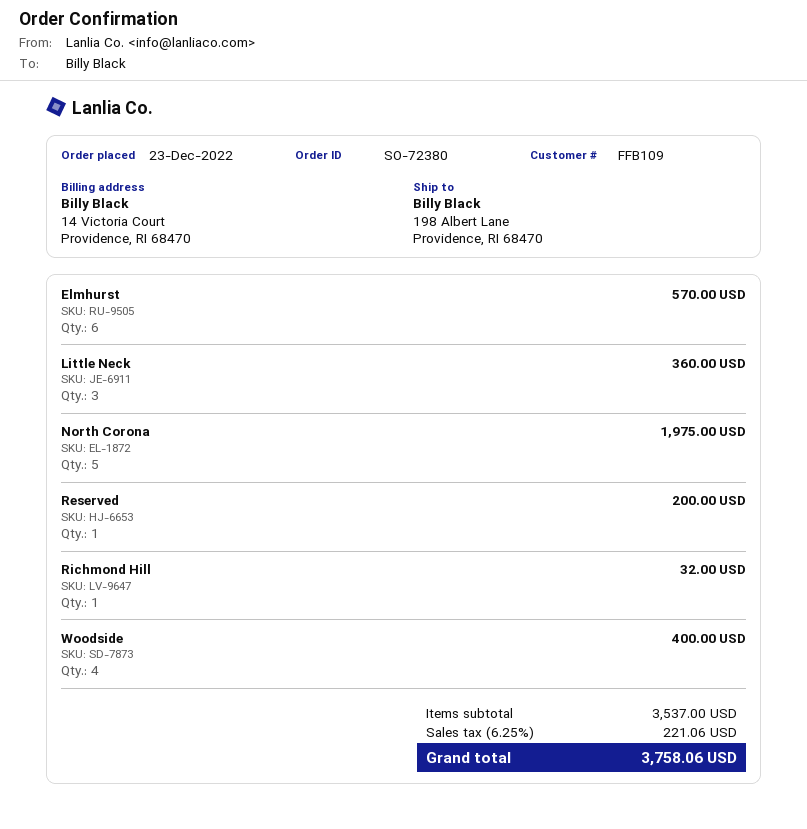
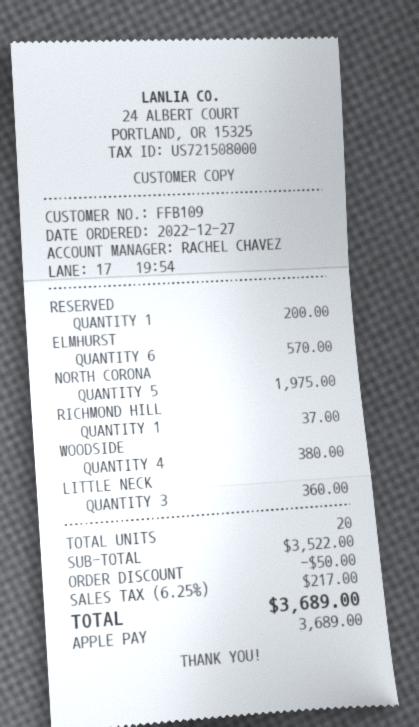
order date: 2022-12-23 -> 2022-12-27
Richmond Hill: 1 for 32.00 -> 1 for 37.00
Woodside: 4 for 400.00 -> 4 for 380.00
subtotal: 3537.00 -> 3522.00
discount: none -> 50.00
tax: 6.25% = 221.06 -> 6.25% = 217.00
total: 3758.06 -> 3689.00

